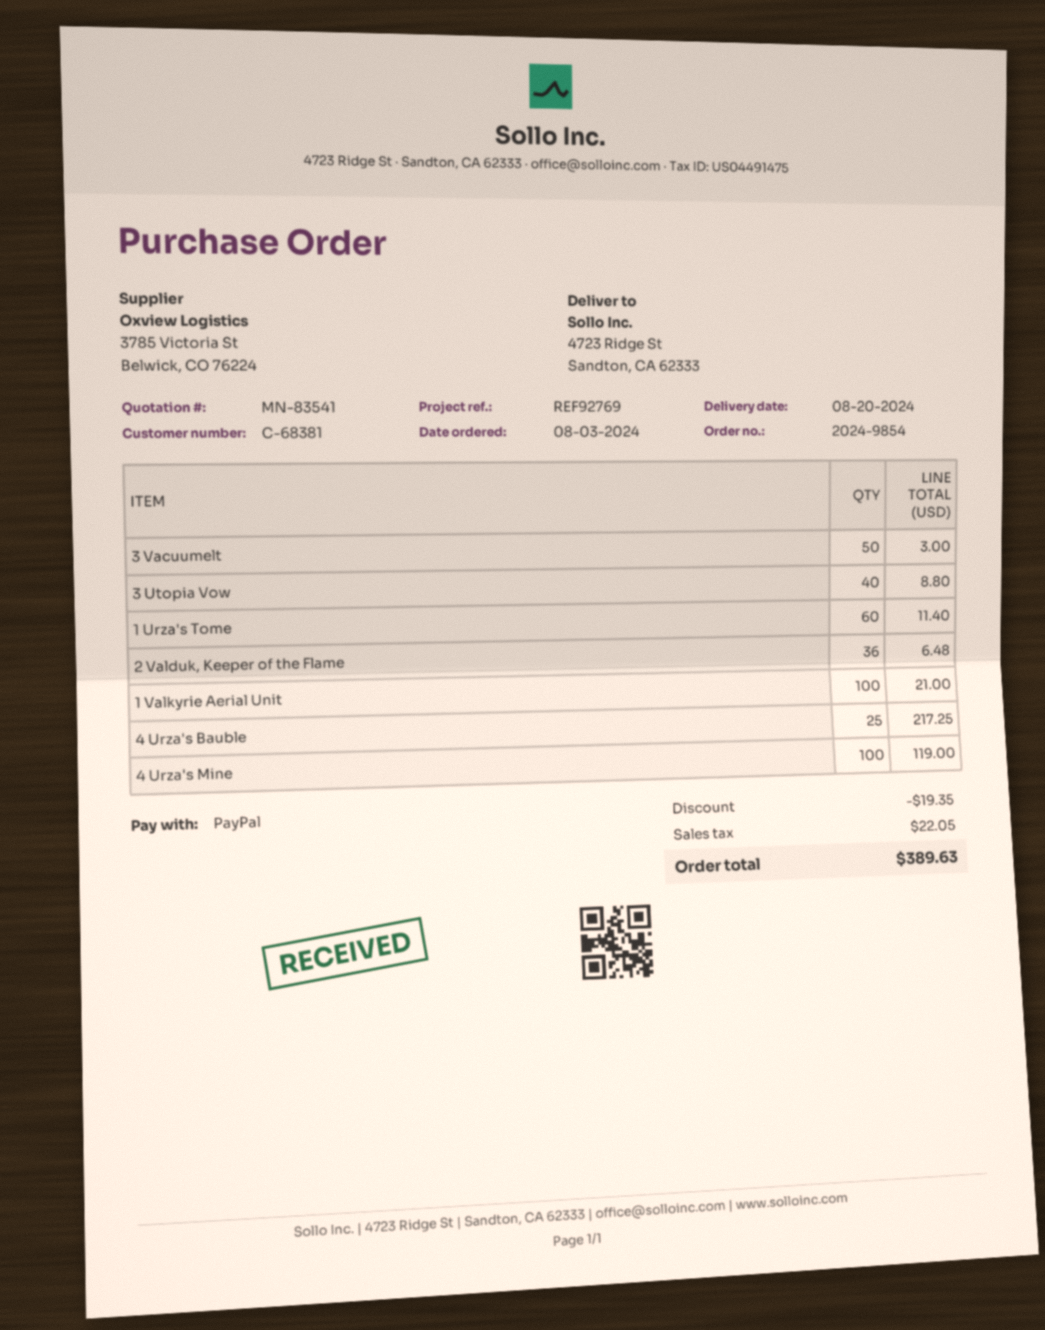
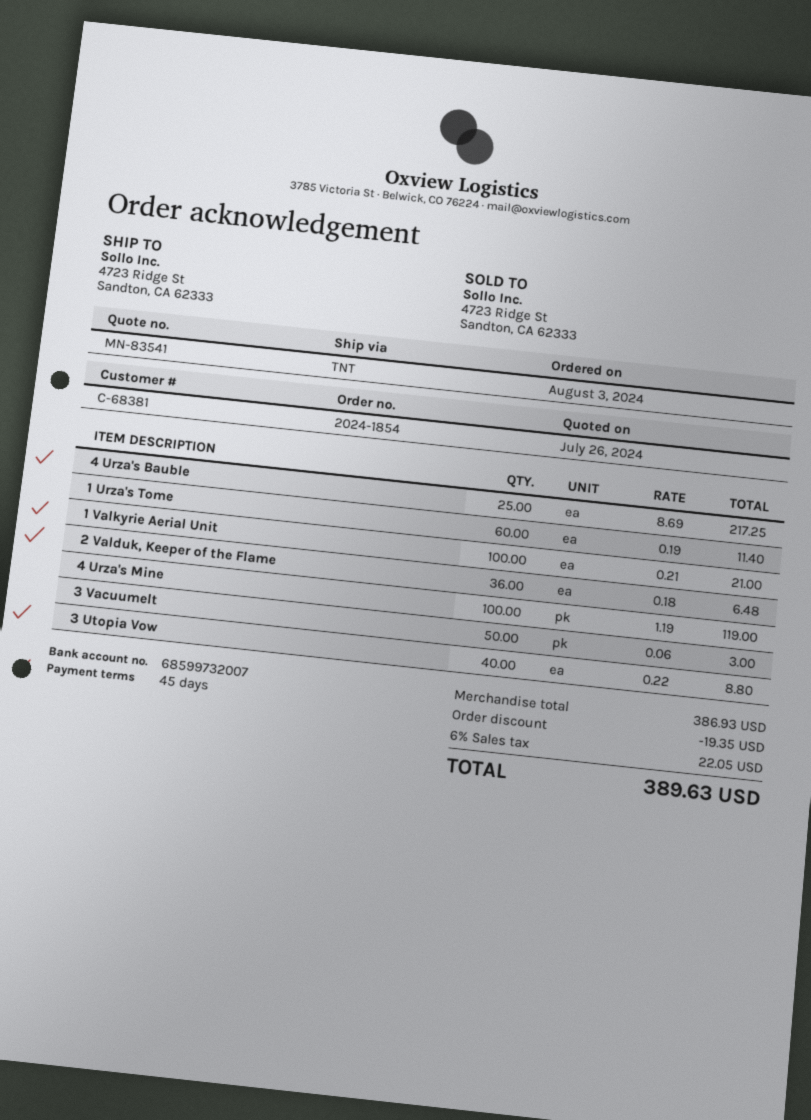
order number: 2024-9854 -> 2024-1854

